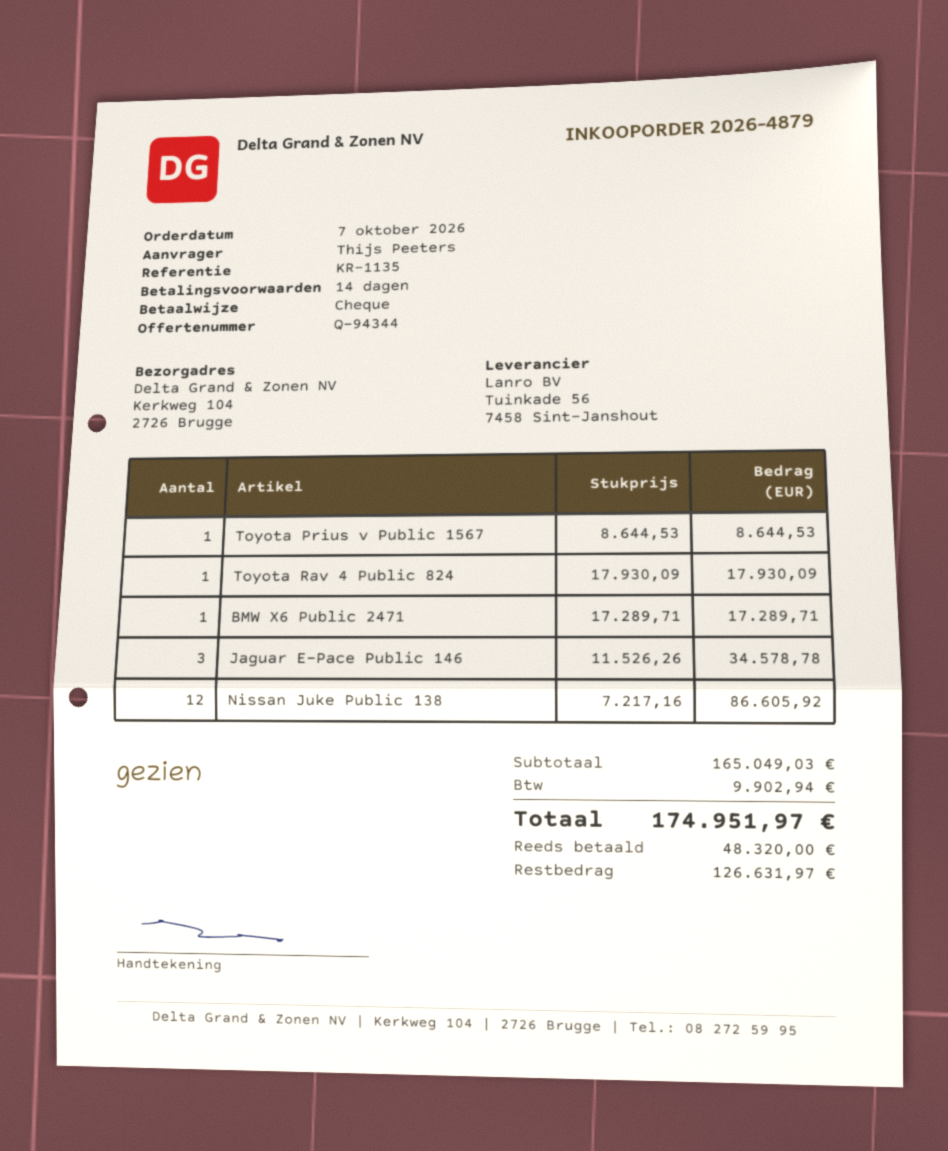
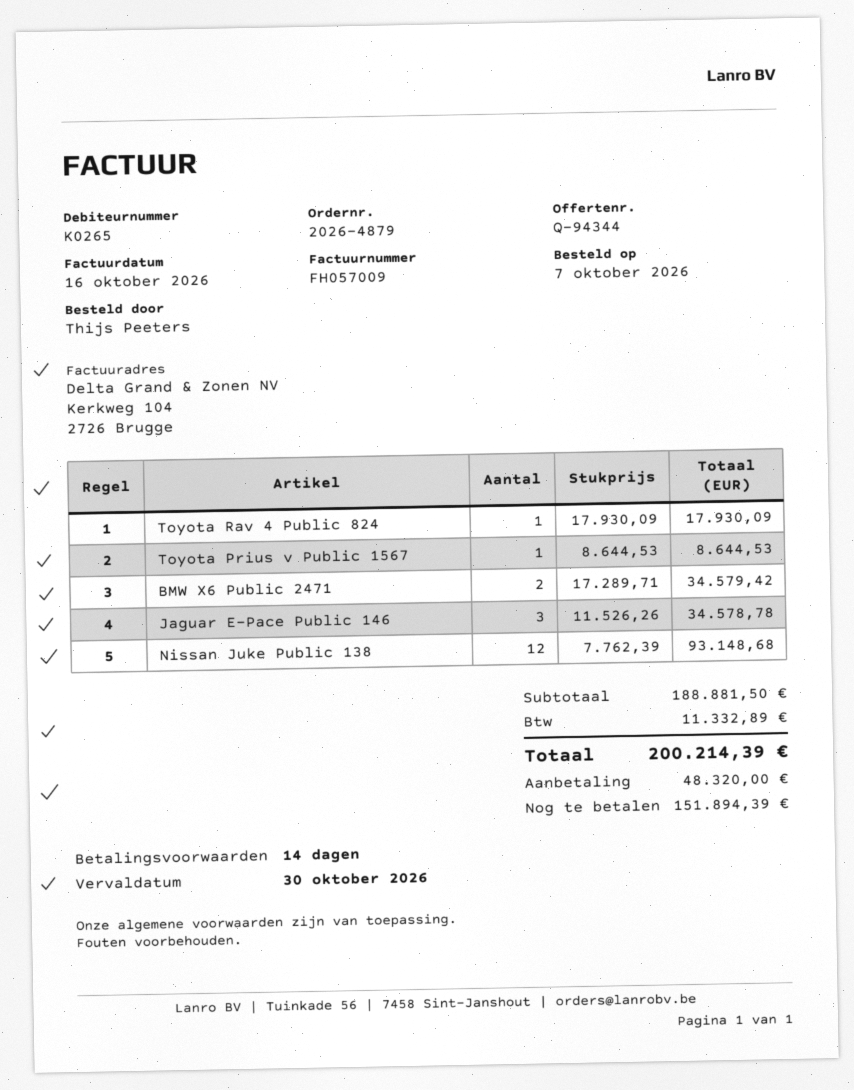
BMW X6 Public 2471: 1 x 17289.71 = 17289.71 -> 2 x 17289.71 = 34579.42
Nissan Juke Public 138: 12 x 7217.16 = 86605.92 -> 12 x 7762.39 = 93148.68
subtotal: 165049.03 -> 188881.50
tax: 9902.94 -> 11332.89
total: 174951.97 -> 200214.39
balance: 126631.97 -> 151894.39

